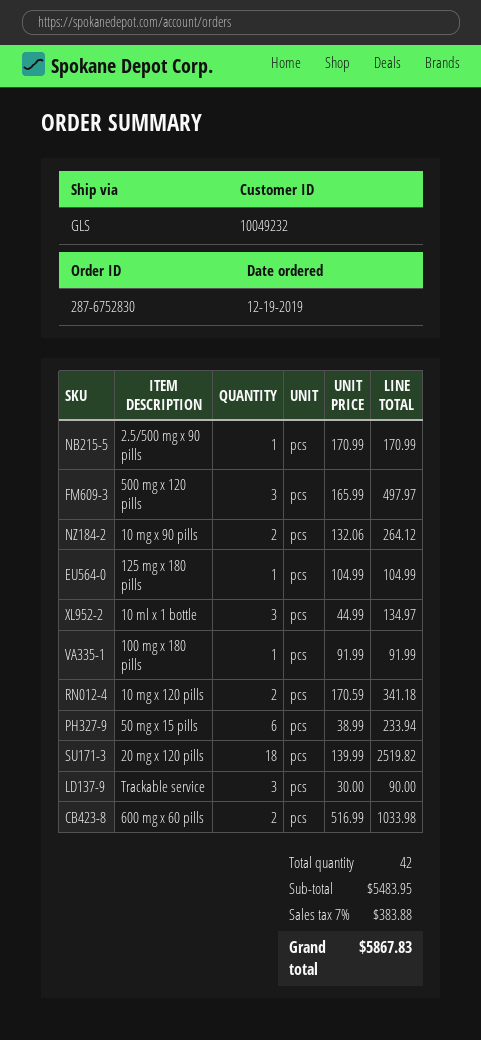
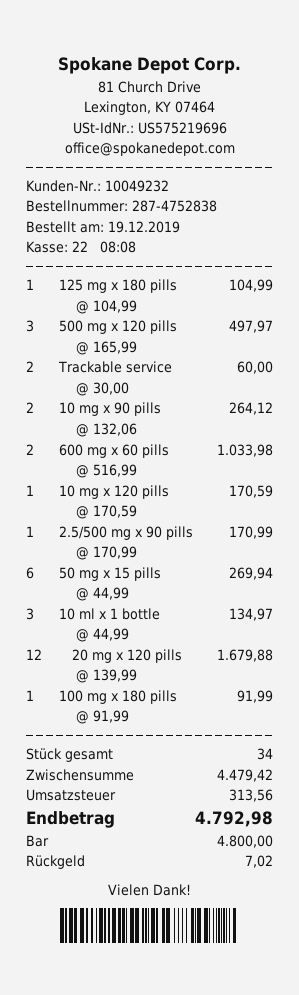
order number: 287-6752830 -> 287-4752838
10 mg x 120 pills: 2 x 170.59 = 341.18 -> 1 x 170.59 = 170.59
50 mg x 15 pills: 6 x 38.99 = 233.94 -> 6 x 44.99 = 269.94
20 mg x 120 pills: 18 x 139.99 = 2519.82 -> 12 x 139.99 = 1679.88
Trackable service: 3 x 30.00 = 90.00 -> 2 x 30.00 = 60.00
total quantity: 42 -> 34
subtotal: 5483.95 -> 4479.42
tax: 383.88 -> 313.56
total: 5867.83 -> 4792.98

